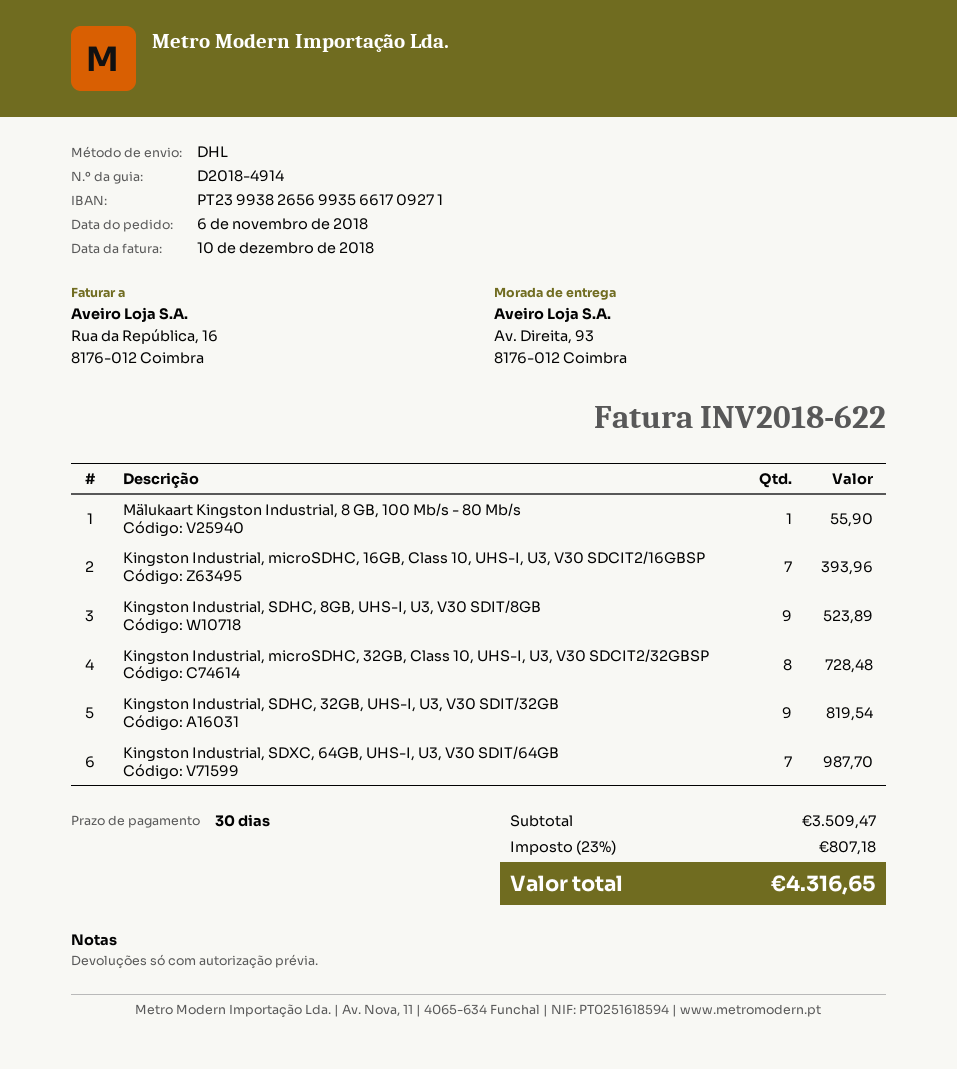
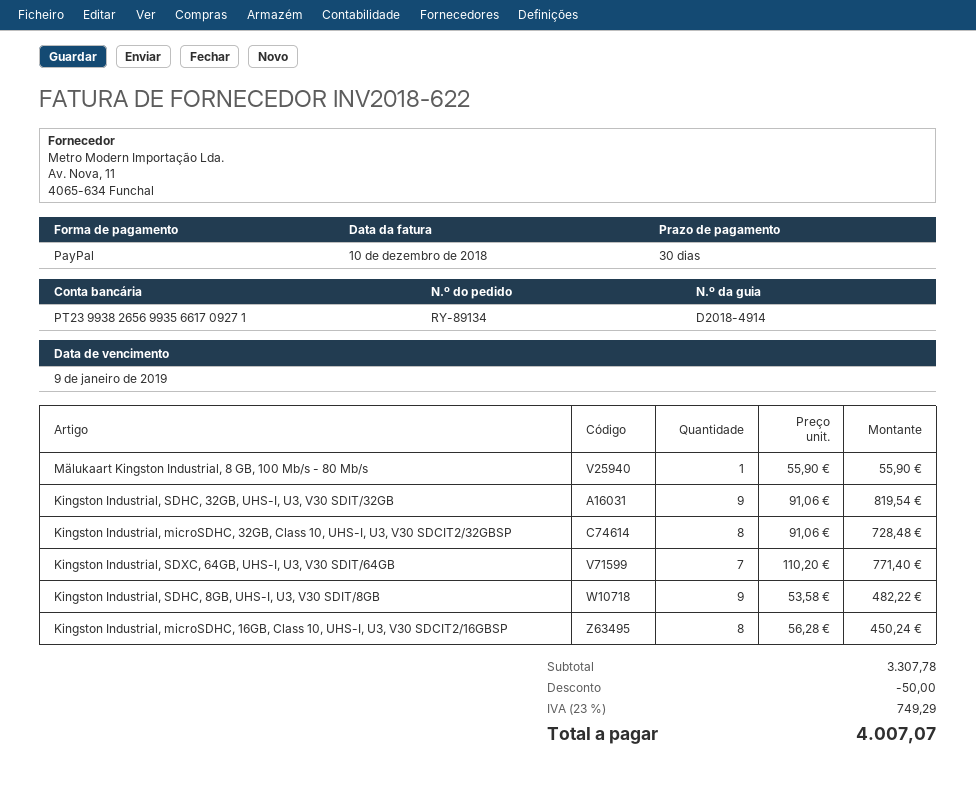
Kingston Industrial, microSDHC, 16GB, Class 10, UHS-I, U3, V30 SDCIT2/16GBSP: 7 for 393.96 -> 8 for 450.24
Kingston Industrial, SDHC, 8GB, UHS-I, U3, V30 SDIT/8GB: 9 for 523.89 -> 9 for 482.22
Kingston Industrial, SDXC, 64GB, UHS-I, U3, V30 SDIT/64GB: 7 for 987.70 -> 7 for 771.40
subtotal: 3509.47 -> 3307.78
discount: none -> 50.00
tax: 23% = 807.18 -> 23% = 749.29
total: 4316.65 -> 4007.07

